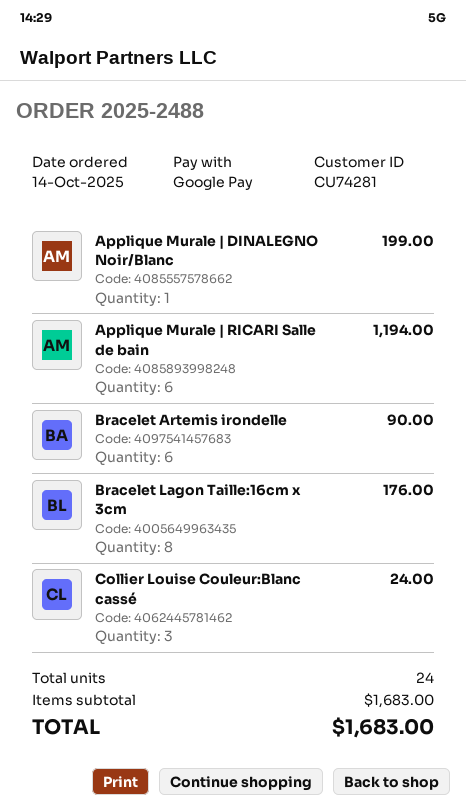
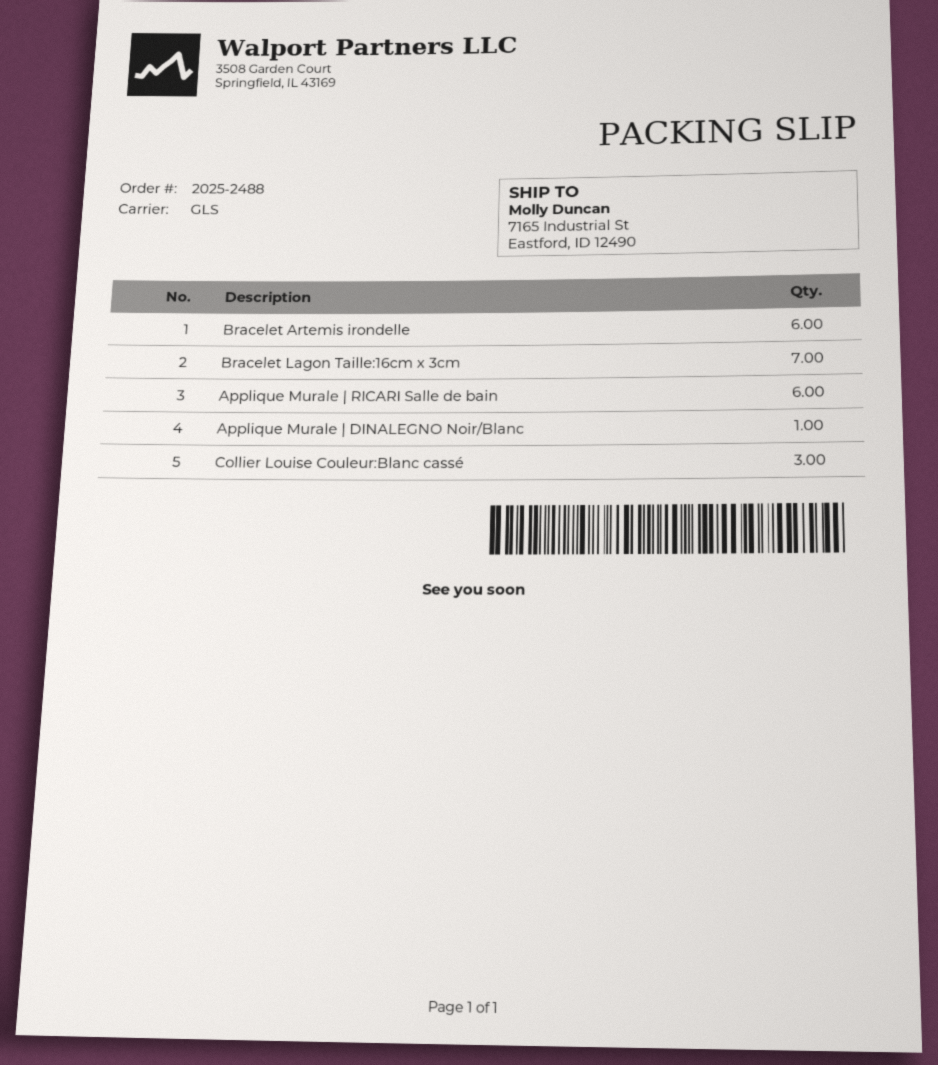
Bracelet Lagon Taille:16cm x 3cm: 8 -> 7

